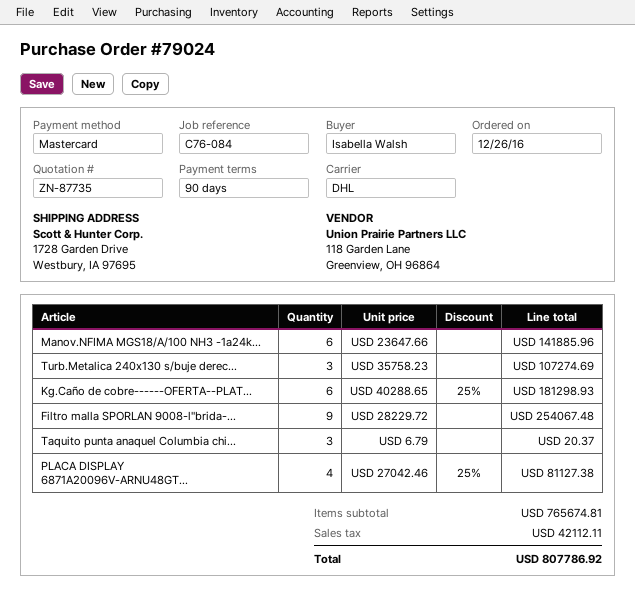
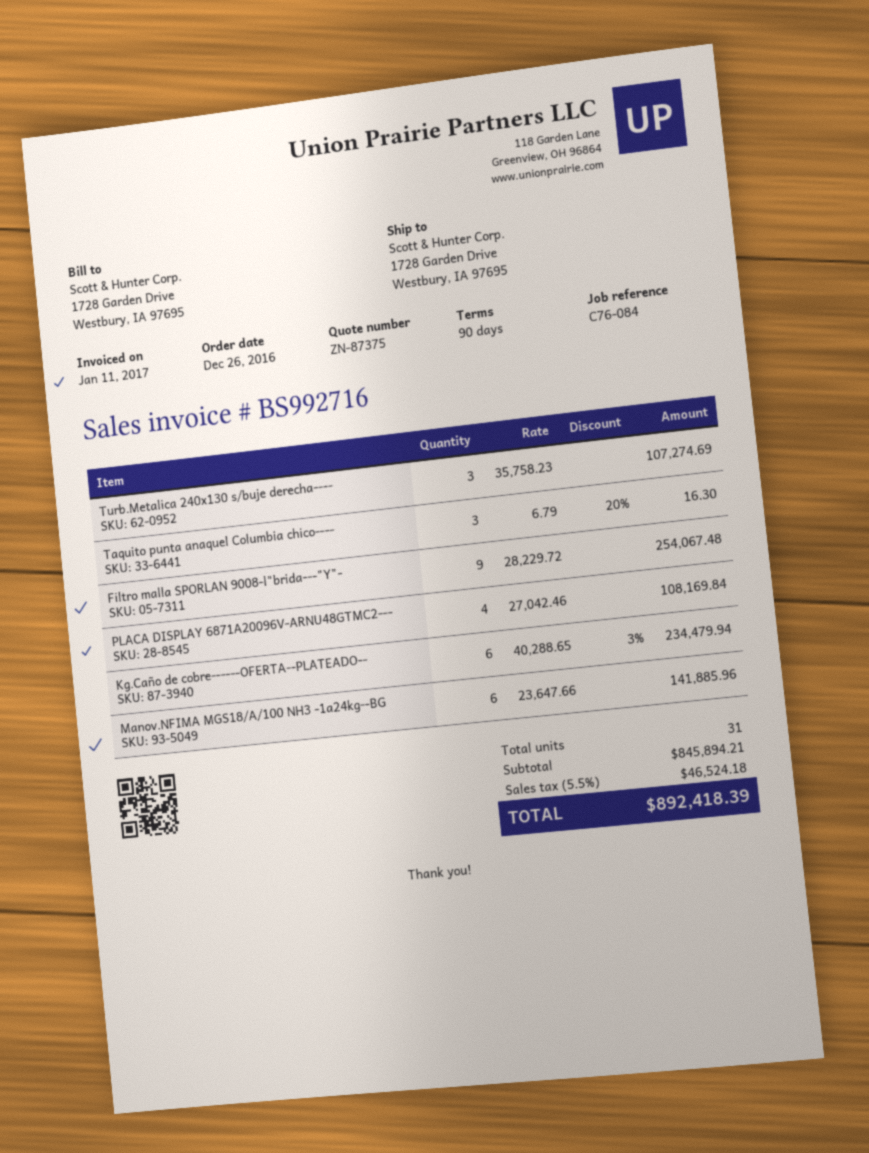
quote number: ZN-87735 -> ZN-87375
Kg.Caño de cobre------OFERTA--PLAT...: 6 x 40288.65 - 25% = 181298.93 -> 6 x 40288.65 - 3% = 234479.94
Taquito punta anaquel Columbia chi...: 3 x 6.79 = 20.37 -> 3 x 6.79 - 20% = 16.30
PLACA DISPLAY 6871A20096V-ARNU48GT...: 4 x 27042.46 - 25% = 81127.38 -> 4 x 27042.46 = 108169.84
subtotal: 765674.81 -> 845894.21
tax: 42112.11 -> 46524.18
total: 807786.92 -> 892418.39

